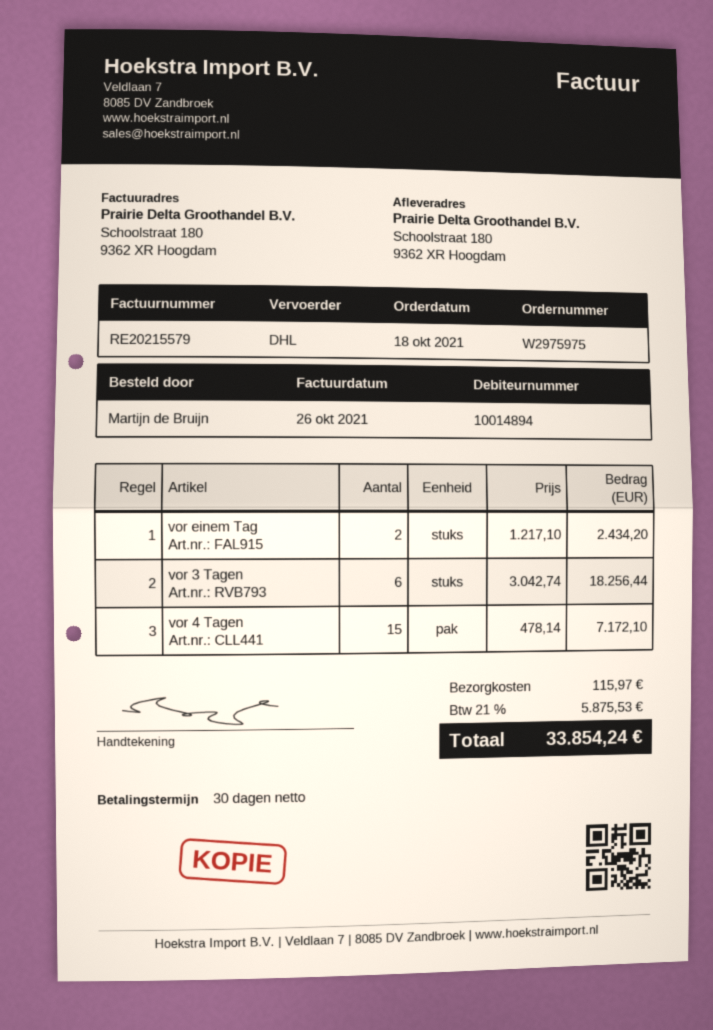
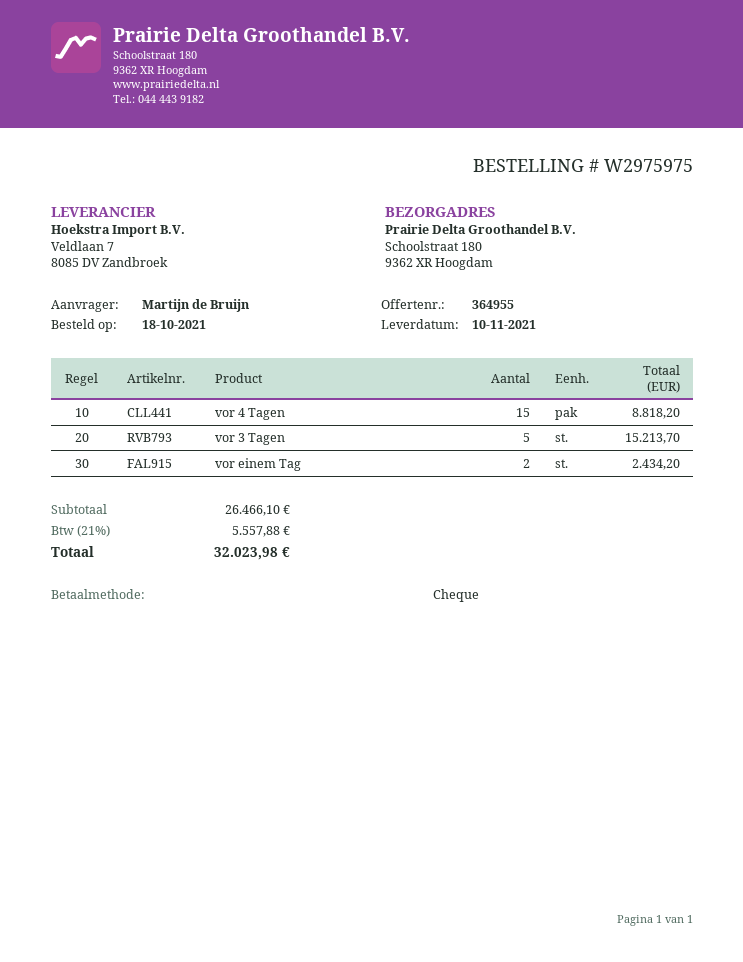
vor 3 Tagen: 6 for 18256.44 -> 5 for 15213.70
vor 4 Tagen: 15 for 7172.10 -> 15 for 8818.20
shipping: 115.97 -> none
tax: 21% = 5875.53 -> 21% = 5557.88
total: 33854.24 -> 32023.98

